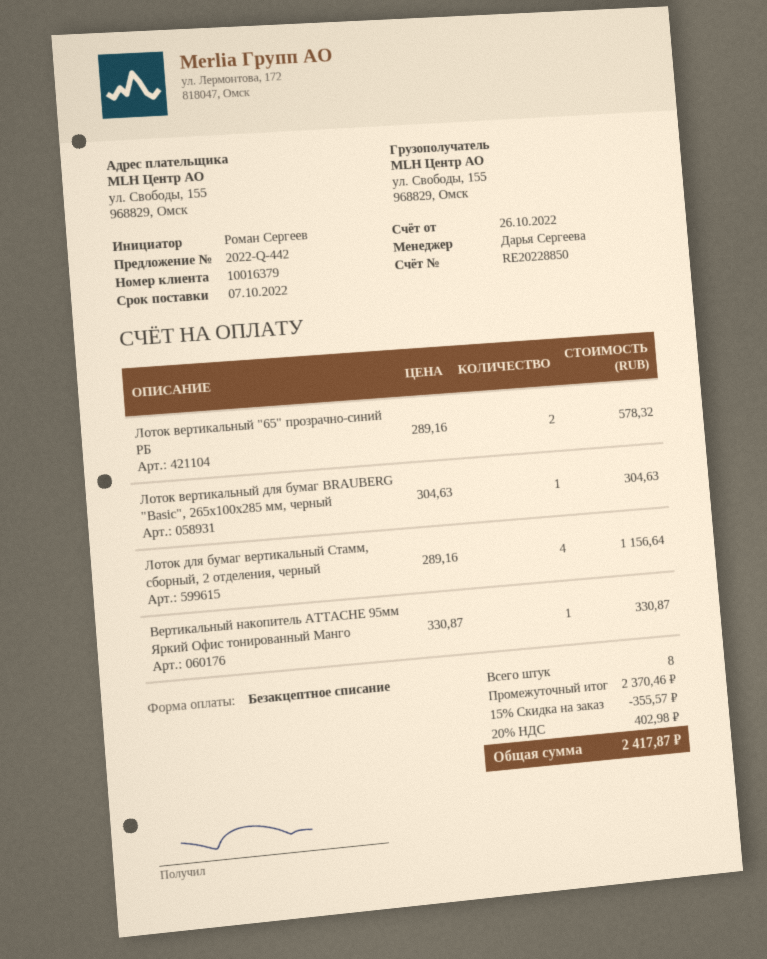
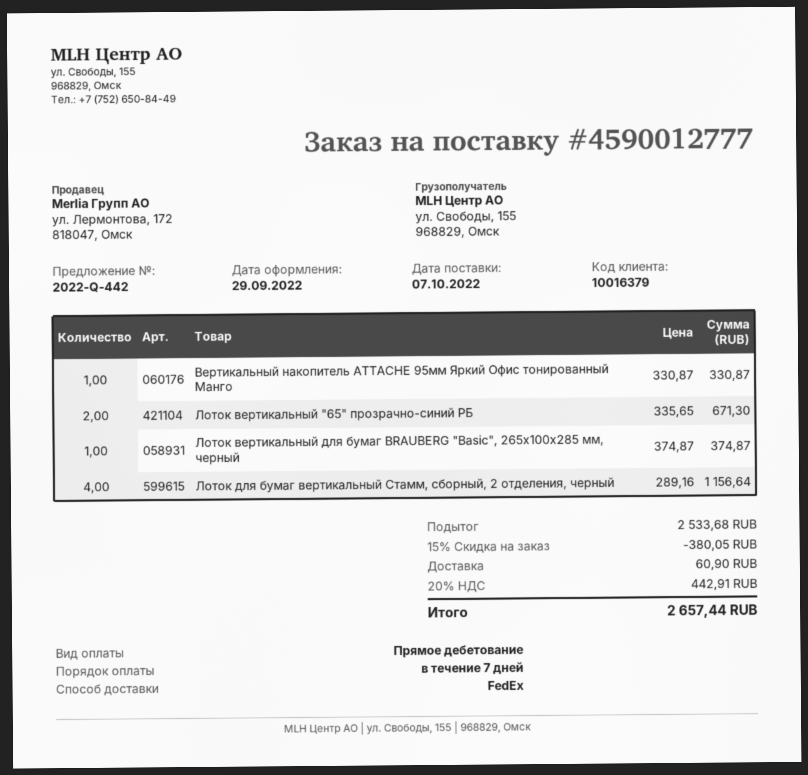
Лоток вертикальный "65" прозрачно-синий РБ: 2 x 289.16 = 578.32 -> 2 x 335.65 = 671.30
Лоток вертикальный для бумаг BRAUBERG "Basic", 265х100х285 мм, черный: 1 x 304.63 = 304.63 -> 1 x 374.87 = 374.87
subtotal: 2370.46 -> 2533.68
discount: 15% = 355.57 -> 15% = 380.05
shipping: none -> 60.90
tax: 20% = 402.98 -> 20% = 442.91
total: 2417.87 -> 2657.44

